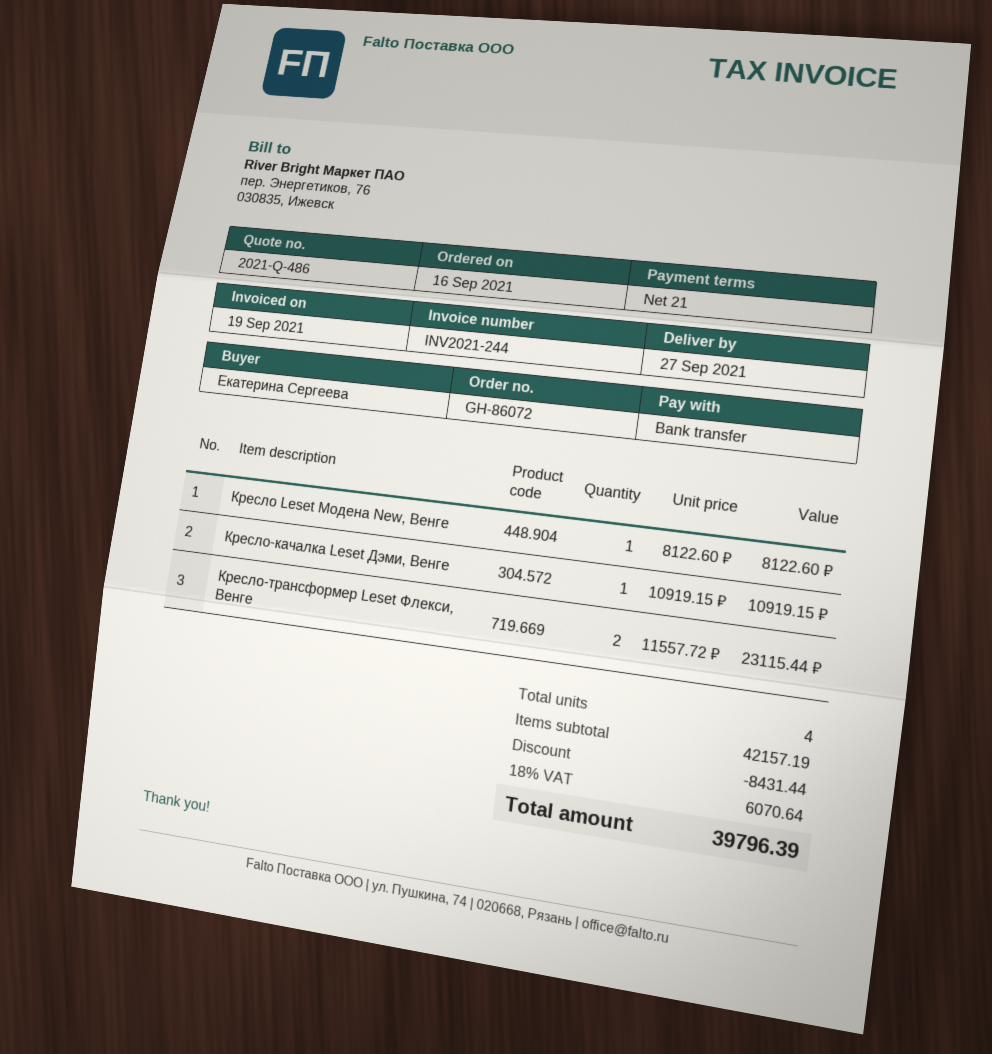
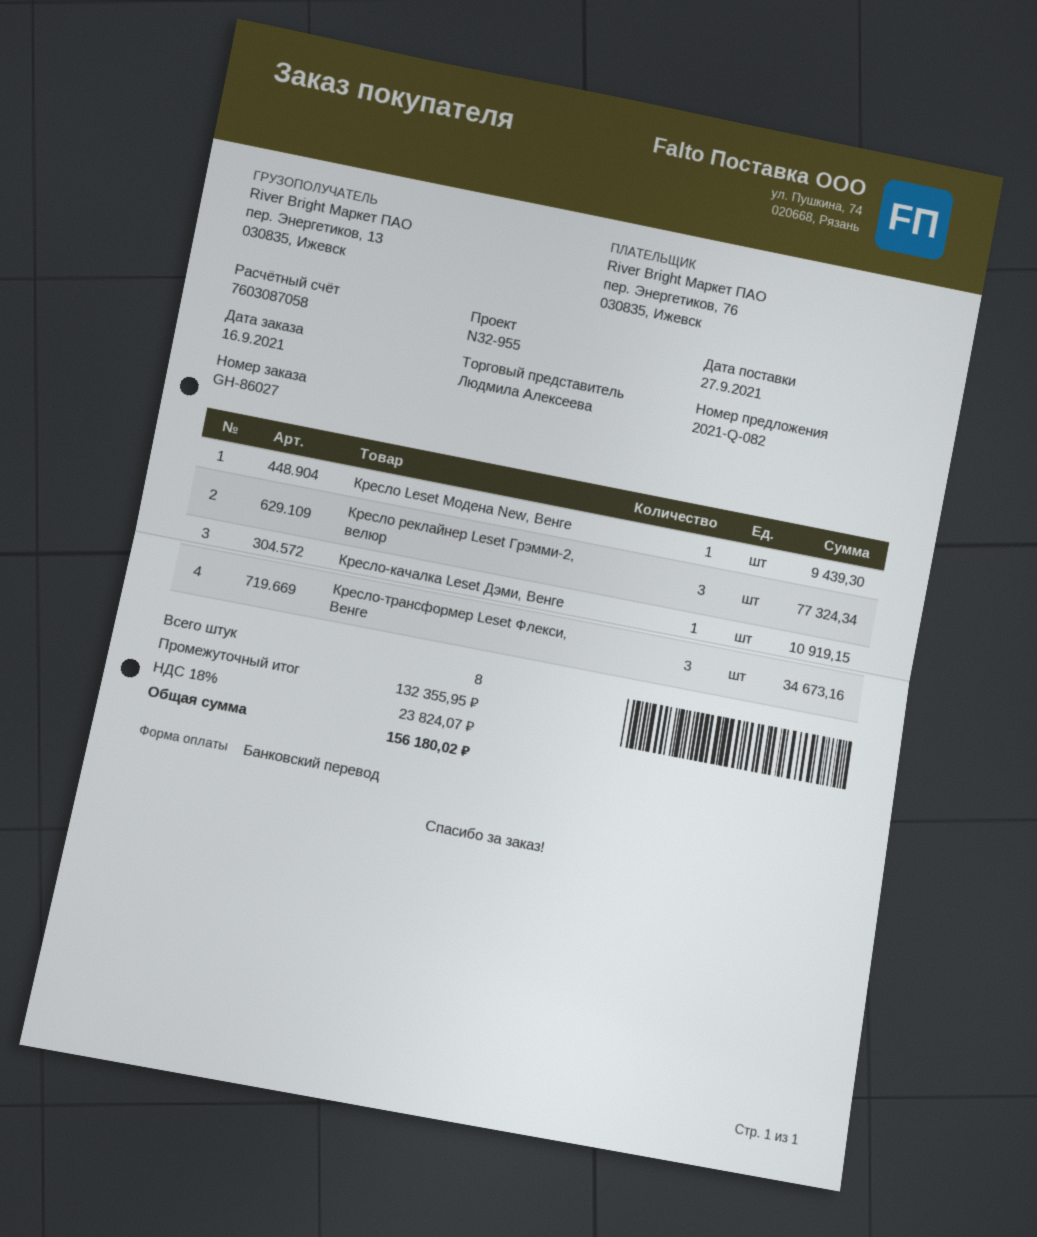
quote number: 2021-Q-486 -> 2021-Q-082
order number: GH-86072 -> GH-86027
Кресло Leset Модена New, Венге: 1 for 8122.60 -> 1 for 9439.30
Кресло-трансформер Leset Флекси, Венге: 2 for 23115.44 -> 3 for 34673.16
Кресло реклайнер Leset Грэмми-2, велюр: none -> 3 for 77324.34
total quantity: 4 -> 8
subtotal: 42157.19 -> 132355.95
discount: 8431.44 -> none
tax: 18% = 6070.64 -> 18% = 23824.07
total: 39796.39 -> 156180.02

